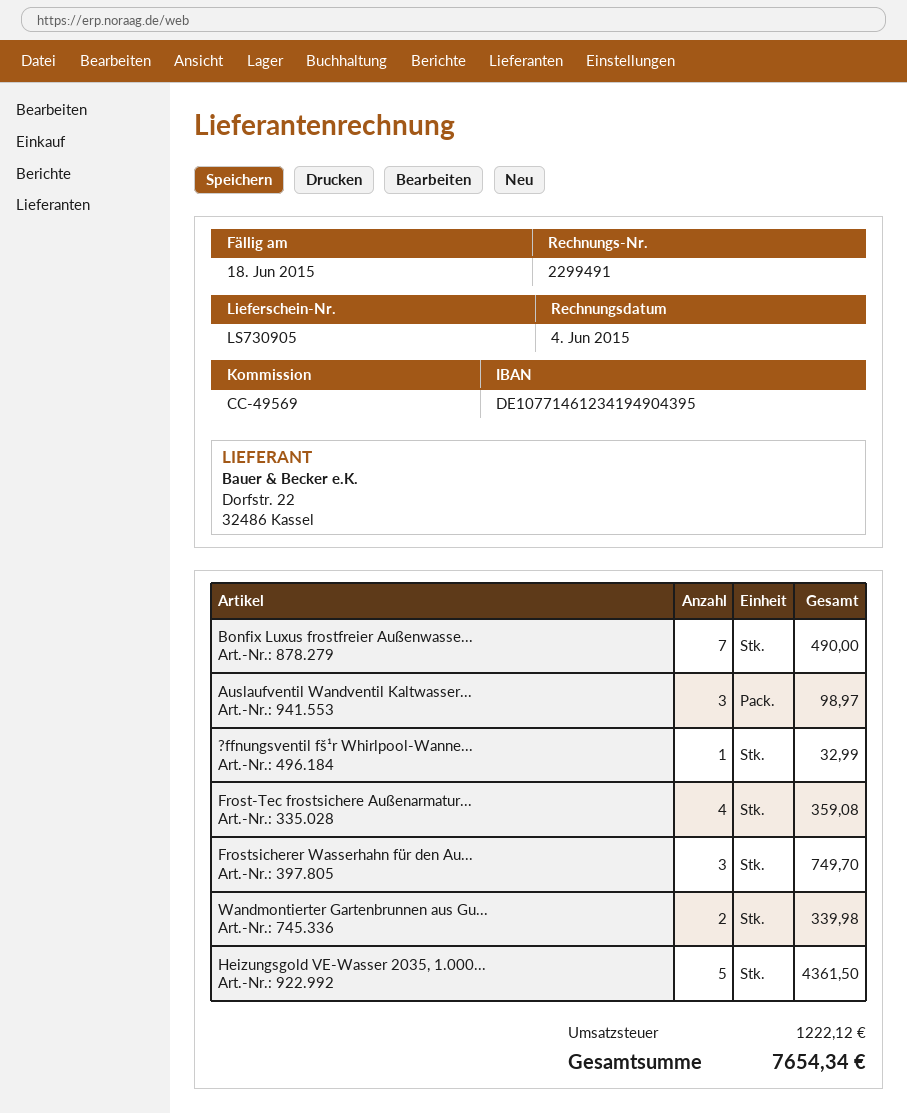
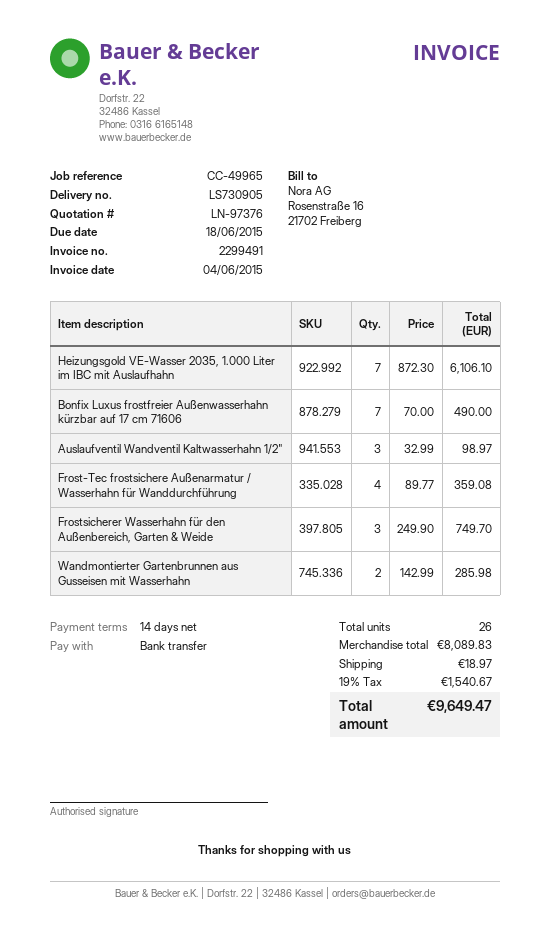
reference: CC-49569 -> CC-49965
?ffnungsventil fš¹r Whirlpool-Wanne...: 1 for 32.99 -> none
Wandmontierter Gartenbrunnen aus Gu...: 2 for 339.98 -> 2 for 285.98
Heizungsgold VE-Wasser 2035, 1.000...: 5 for 4361.50 -> 7 for 6106.10
shipping: none -> 18.97
tax: 1222.12 -> 1540.67
total: 7654.34 -> 9649.47

